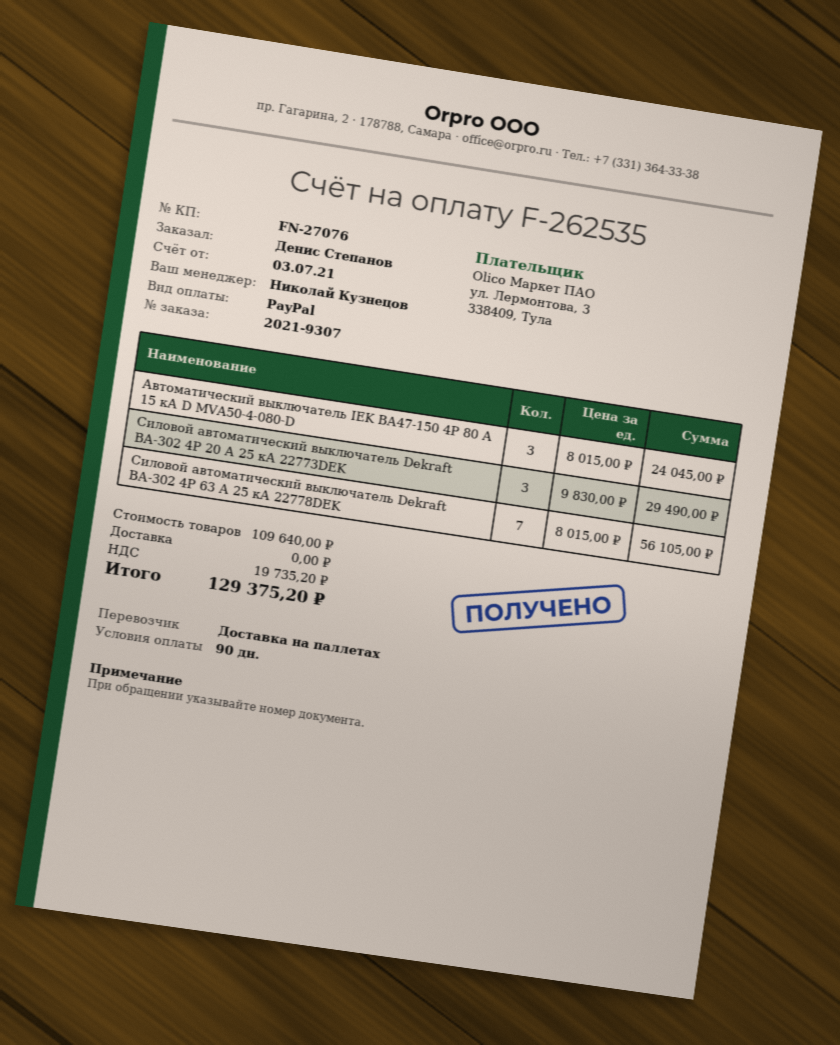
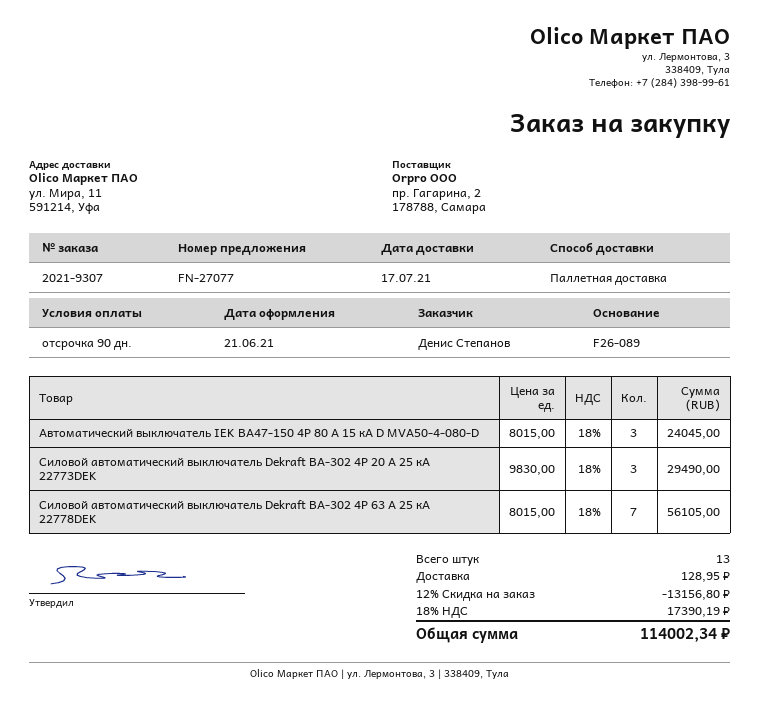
quote number: FN-27076 -> FN-27077
discount: none -> 12% = 13156.80
shipping: 0.00 -> 128.95
tax: 19735.20 -> 17390.19
total: 129375.20 -> 114002.34

